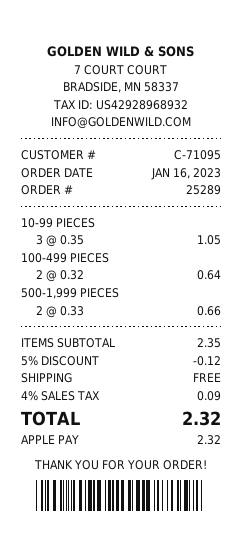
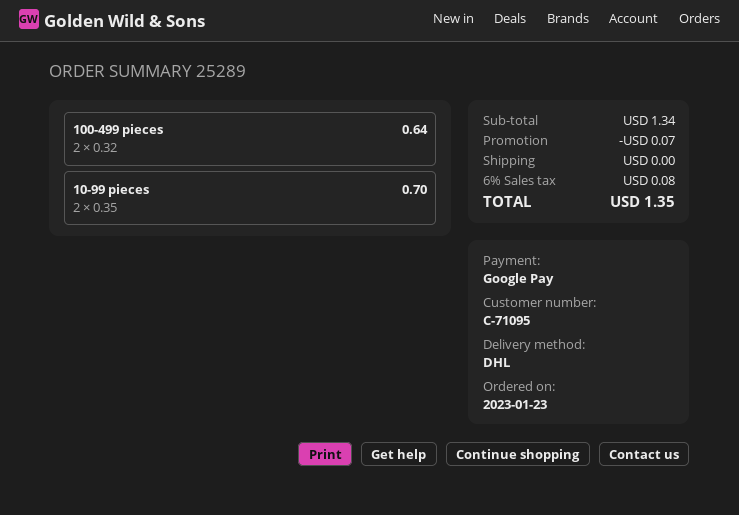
order date: 2023-01-16 -> 2023-01-23
payment method: Apple Pay -> Google Pay
10-99 PIECES: 3 x 0.35 = 1.05 -> 2 x 0.35 = 0.70
500-1,999 PIECES: 2 x 0.33 = 0.66 -> none
subtotal: 2.35 -> 1.34
discount: 0.12 -> 0.07
tax: 4% = 0.09 -> 6% = 0.08
total: 2.32 -> 1.35

